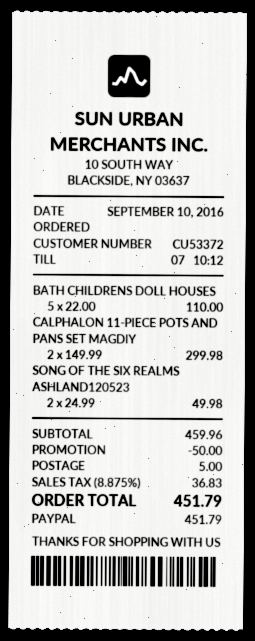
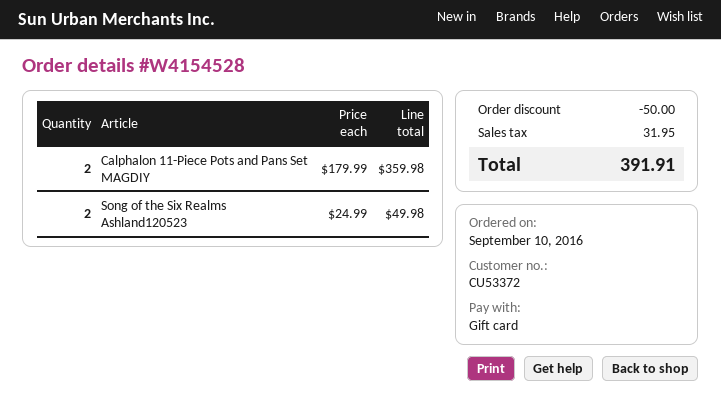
payment method: PayPal -> gift card
BATH CHILDRENS DOLL HOUSES: 5 x 22.00 = 110.00 -> none
CALPHALON 11-PIECE POTS AND PANS SET MAGDIY: 2 x 149.99 = 299.98 -> 2 x 179.99 = 359.98
shipping: 5.00 -> none
tax: 36.83 -> 31.95
total: 451.79 -> 391.91

